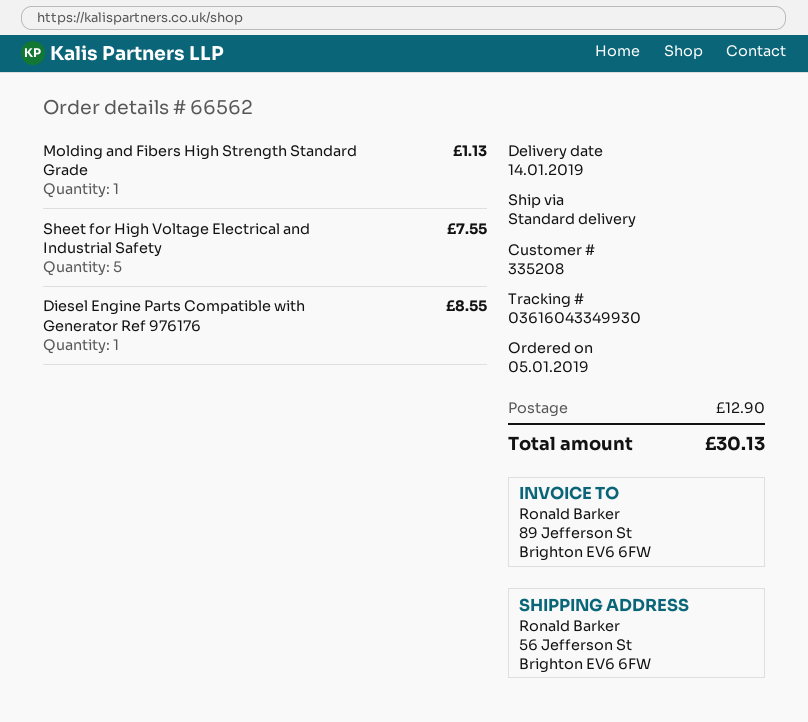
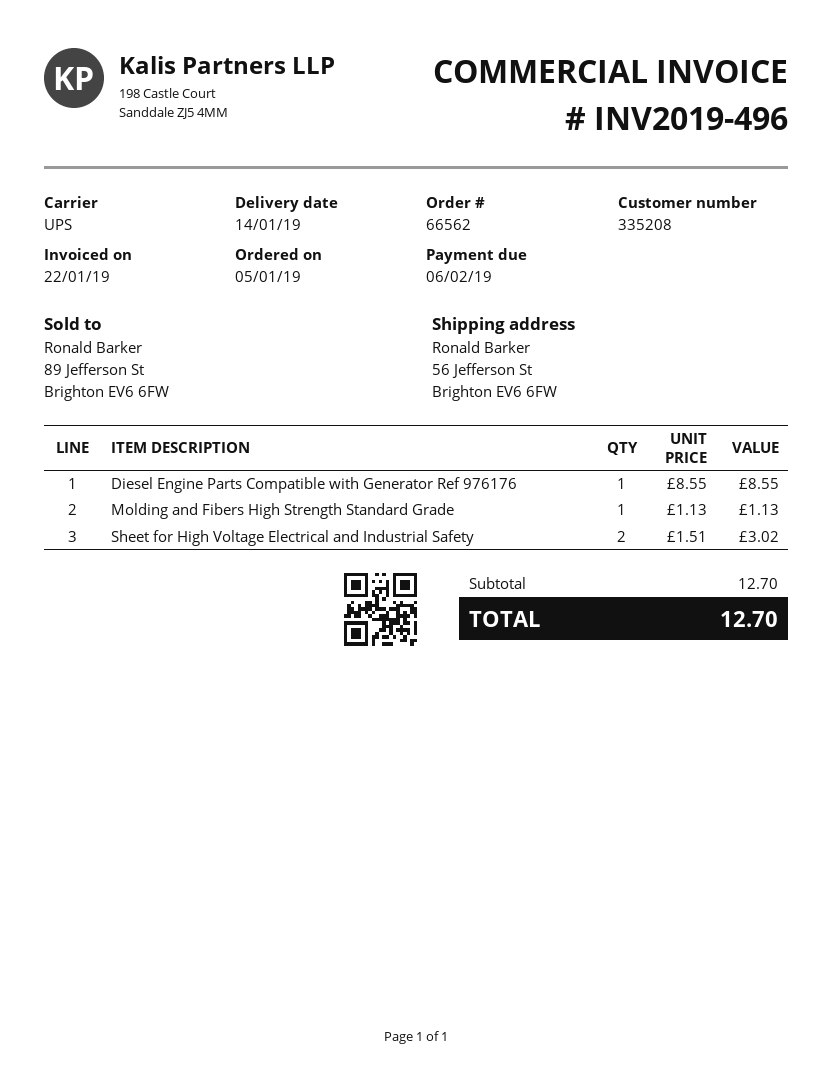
shipping method: standard -> UPS
Sheet for High Voltage Electrical and Industrial Safety: 5 for 7.55 -> 2 for 3.02
shipping: 12.90 -> none
total: 30.13 -> 12.70

